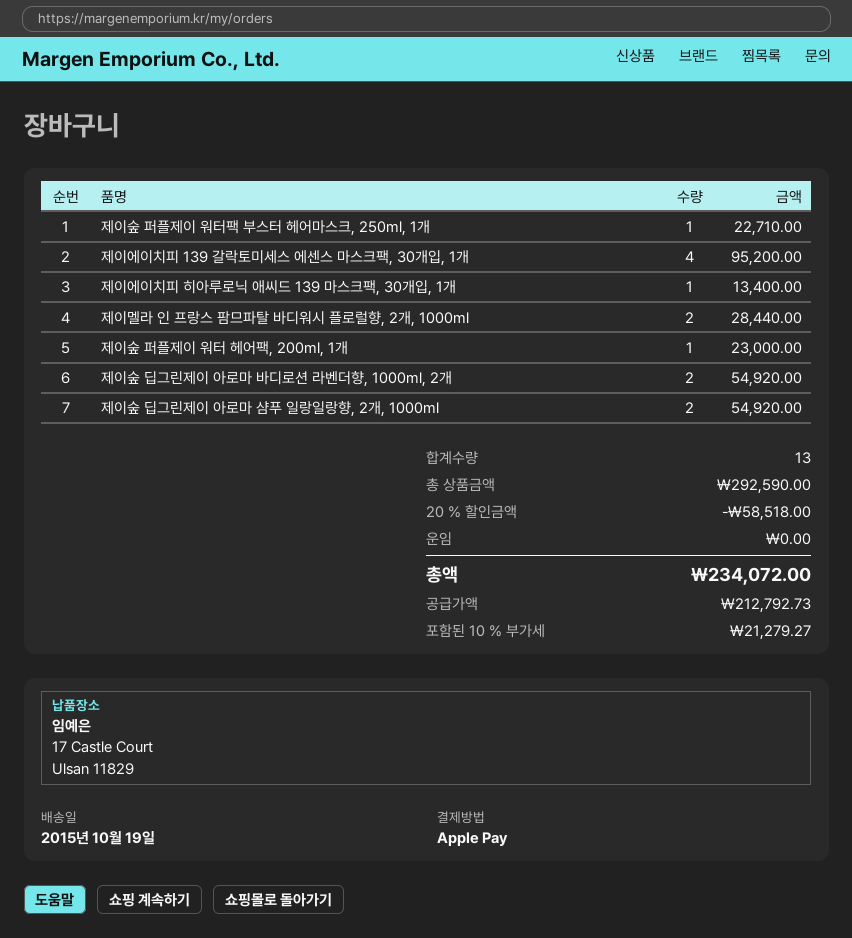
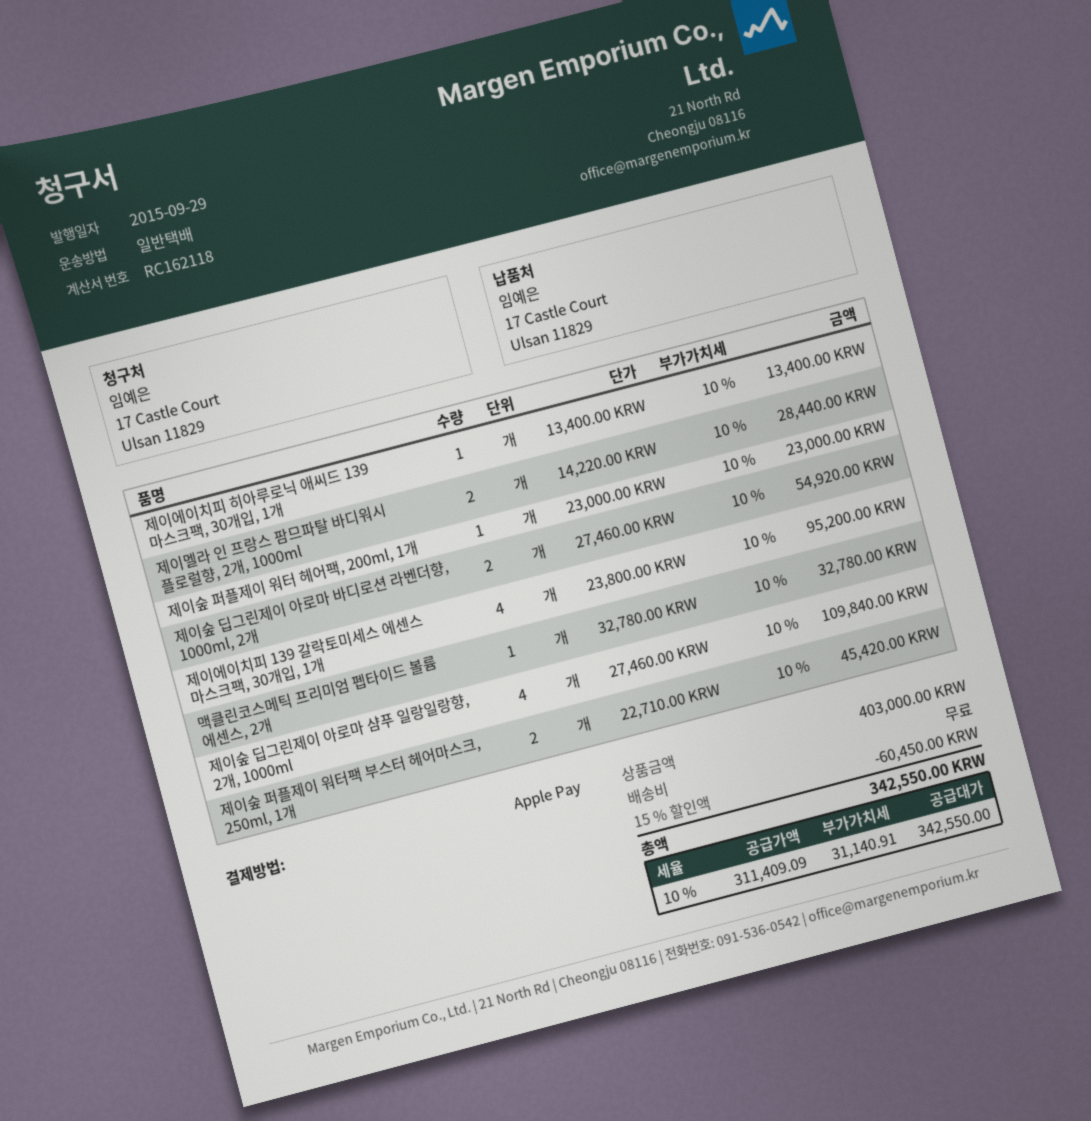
제이숲 퍼플제이 워터팩 부스터 헤어마스크, 250ml, 1개: 1 for 22710.00 -> 2 for 45420.00
제이숲 딥그린제이 아로마 샴푸 일랑일랑향, 2개, 1000ml: 2 for 54920.00 -> 4 for 109840.00
맥클린코스메틱 프리미엄 펩타이드 볼륨 에센스, 2개: none -> 1 for 32780.00
subtotal: 292590.00 -> 403000.00
discount: 20% = 58518.00 -> 15% = 60450.00
net: 212792.73 -> 311409.09
tax: 10% = 21279.27 -> 10% = 31140.91
total: 234072.00 -> 342550.00

